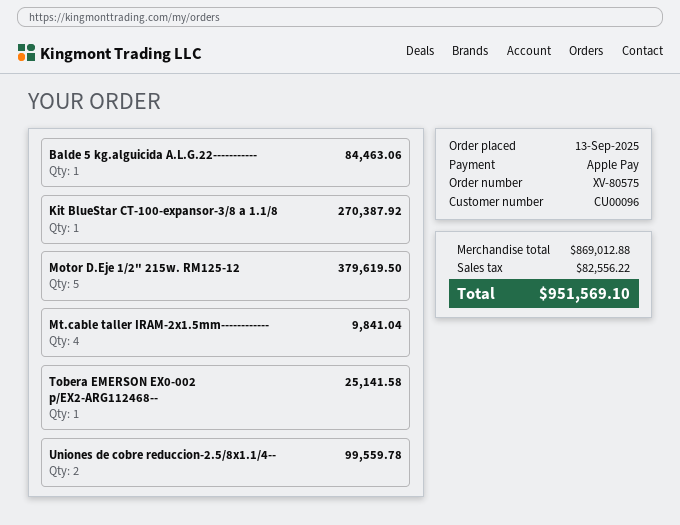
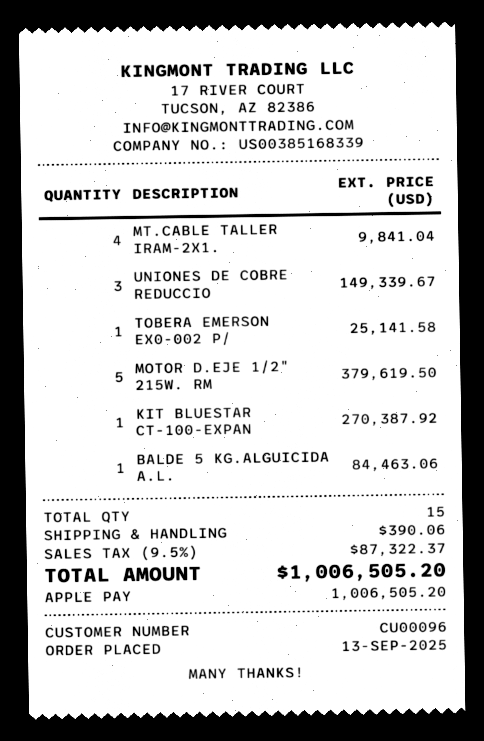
Uniones de cobre reduccion-2.5/8x1.1/4--: 2 for 99559.78 -> 3 for 149339.67
shipping: none -> 390.06
tax: 82556.22 -> 87322.37
total: 951569.10 -> 1006505.20

